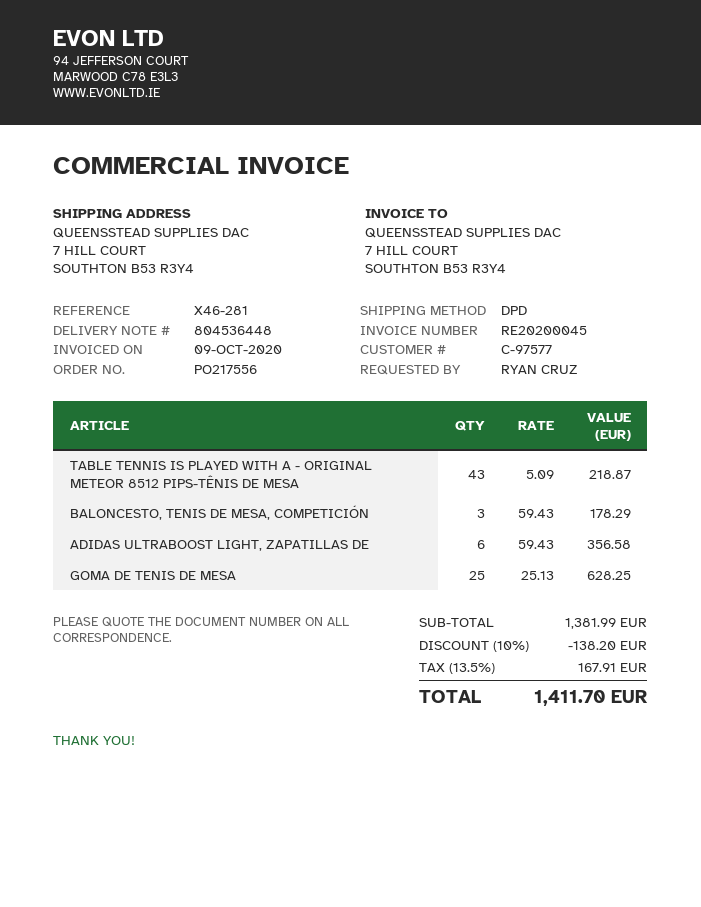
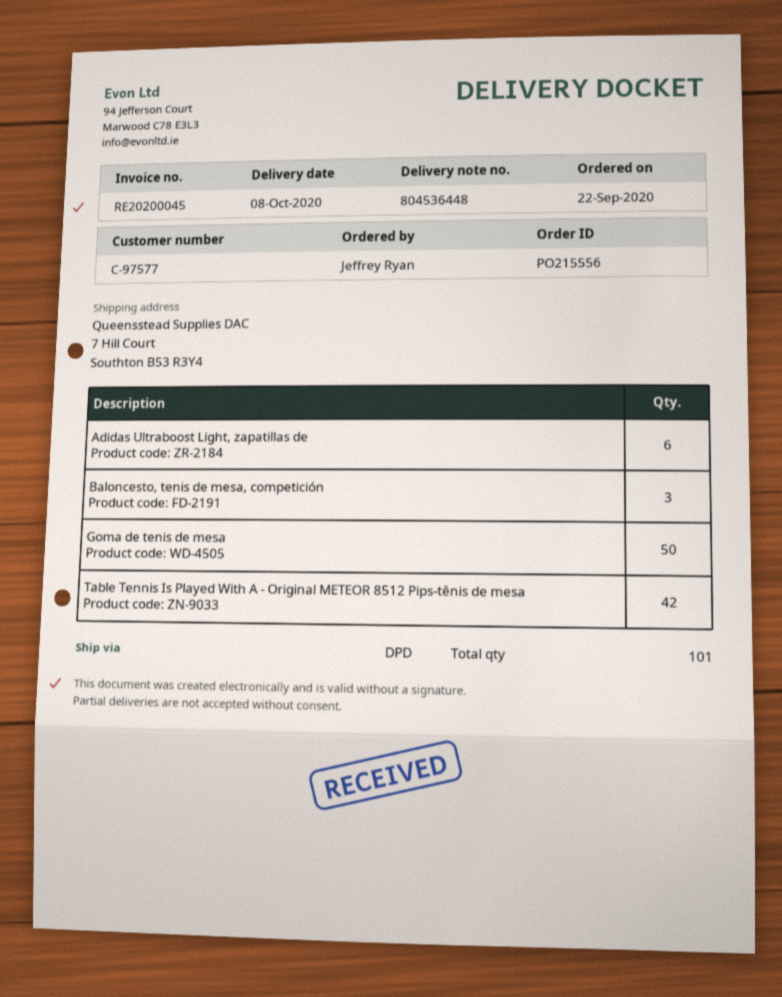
order number: PO217556 -> PO215556
ordered by: RYAN CRUZ -> Jeffrey Ryan
TABLE TENNIS IS PLAYED WITH A - ORIGINAL METEOR 8512 PIPS-TÊNIS DE MESA: 43 -> 42
GOMA DE TENIS DE MESA: 25 -> 50

